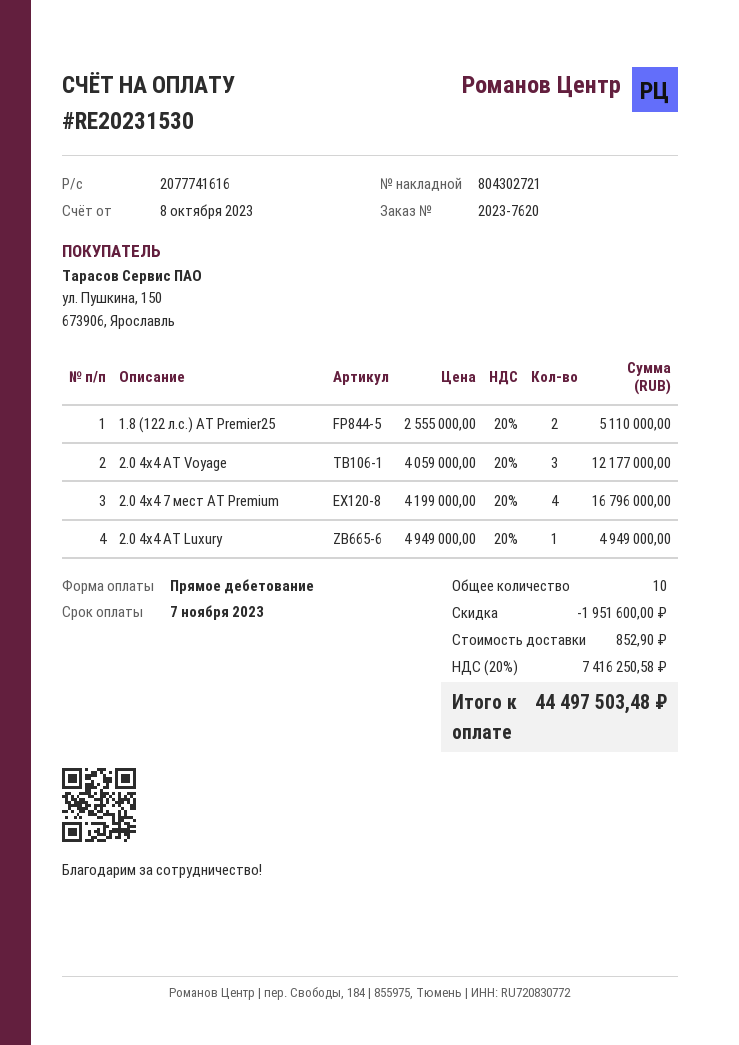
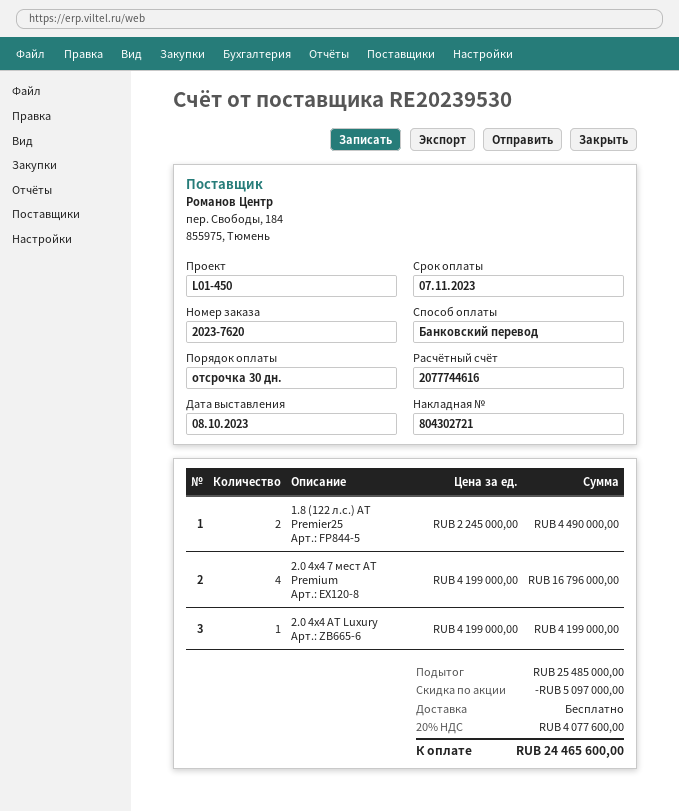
invoice number: RE20231530 -> RE20239530
payment method: direct debit -> bank transfer
bank account: 2077741616 -> 2077744616
1.8 (122 л.с.) AT Premier25: 2 x 2555000.00 = 5110000.00 -> 2 x 2245000.00 = 4490000.00
2.0 4x4 AT Voyage: 3 x 4059000.00 = 12177000.00 -> none
2.0 4x4 AT Luxury: 1 x 4949000.00 = 4949000.00 -> 1 x 4199000.00 = 4199000.00
discount: 1951600.00 -> 5097000.00
shipping: 852.90 -> 0.00
tax: 20% = 7416250.58 -> 20% = 4077600.00
total: 44497503.48 -> 24465600.00

